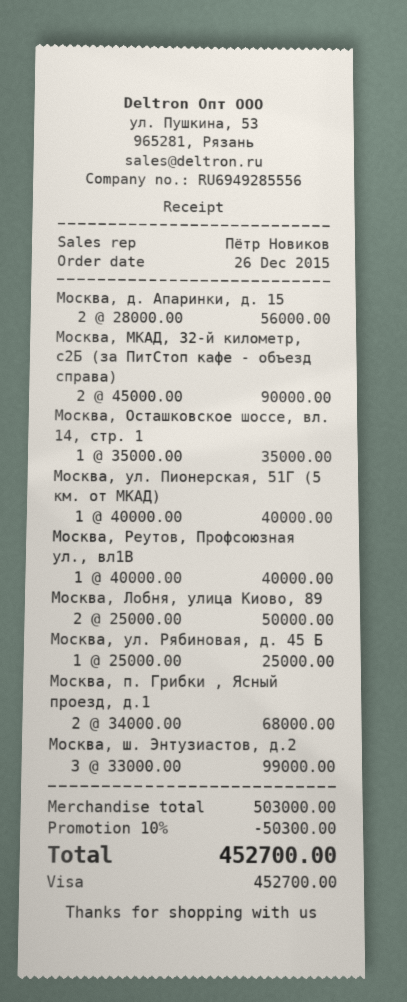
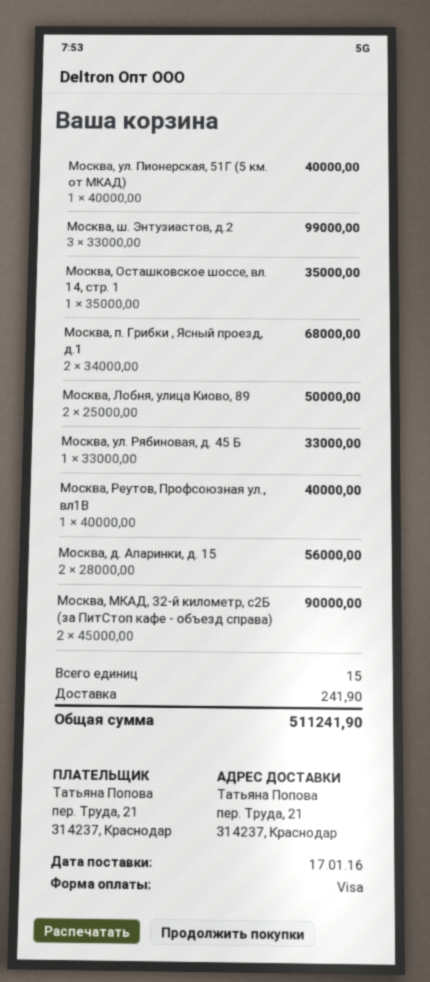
Москва, ул. Рябиновая, д. 45 Б: 1 x 25000.00 = 25000.00 -> 1 x 33000.00 = 33000.00
discount: 10% = 50300.00 -> none
shipping: none -> 241.90
total: 452700.00 -> 511241.90

